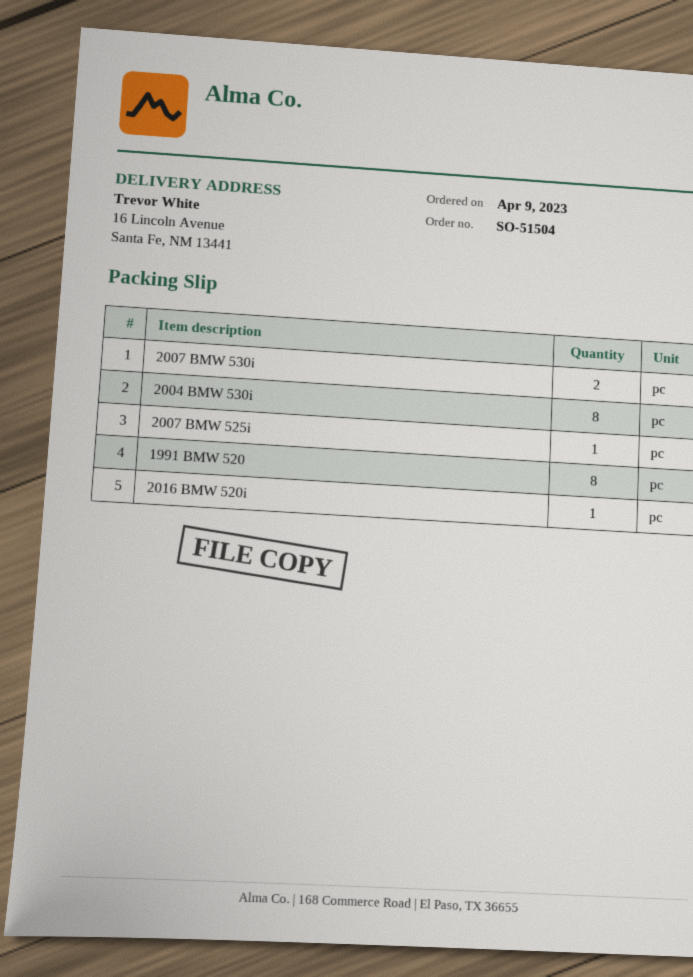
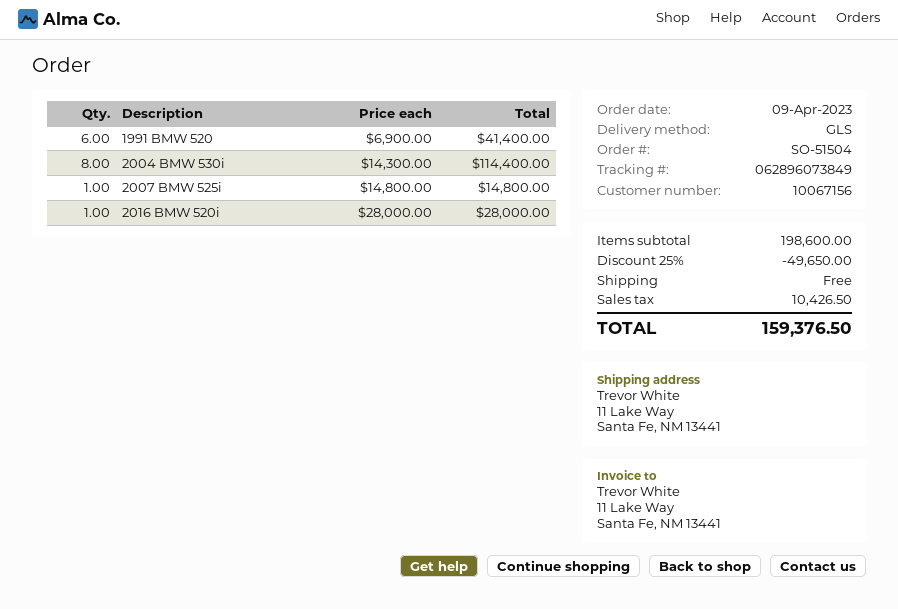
ship to: 16 Lincoln Avenue, Santa Fe, NM 13441 -> 11 Lake Way, Santa Fe, NM 13441
2007 BMW 530i: 2 -> none
1991 BMW 520: 8 -> 6

